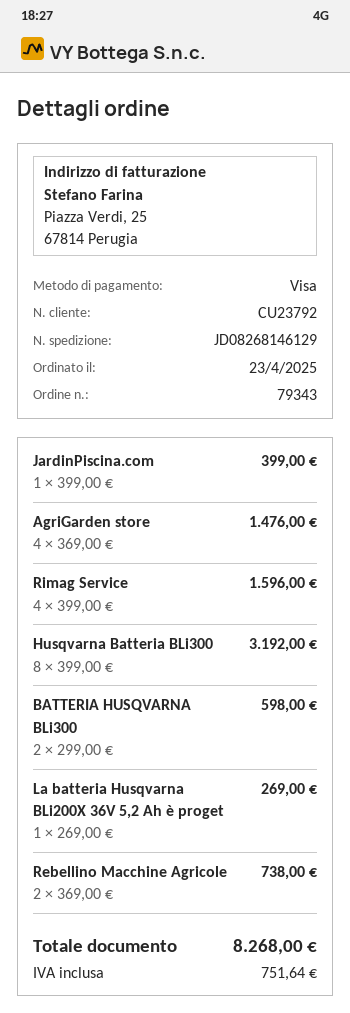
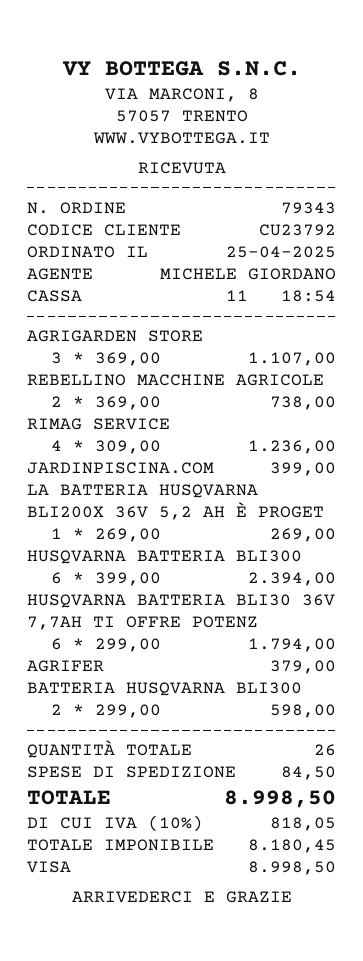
order date: 2025-04-23 -> 2025-04-25
AgriGarden store: 4 x 369.00 = 1476.00 -> 3 x 369.00 = 1107.00
Rimag Service: 4 x 399.00 = 1596.00 -> 4 x 309.00 = 1236.00
Husqvarna Batteria BLi300: 8 x 399.00 = 3192.00 -> 6 x 399.00 = 2394.00
HUSQVARNA BATTERIA BLI30 36V 7,7AH TI OFFRE POTENZ: none -> 6 x 299.00 = 1794.00
AGRIFER: none -> 1 x 379.00 = 379.00
shipping: none -> 84.50
tax: 751.64 -> 818.05
total: 8268.00 -> 8998.50

